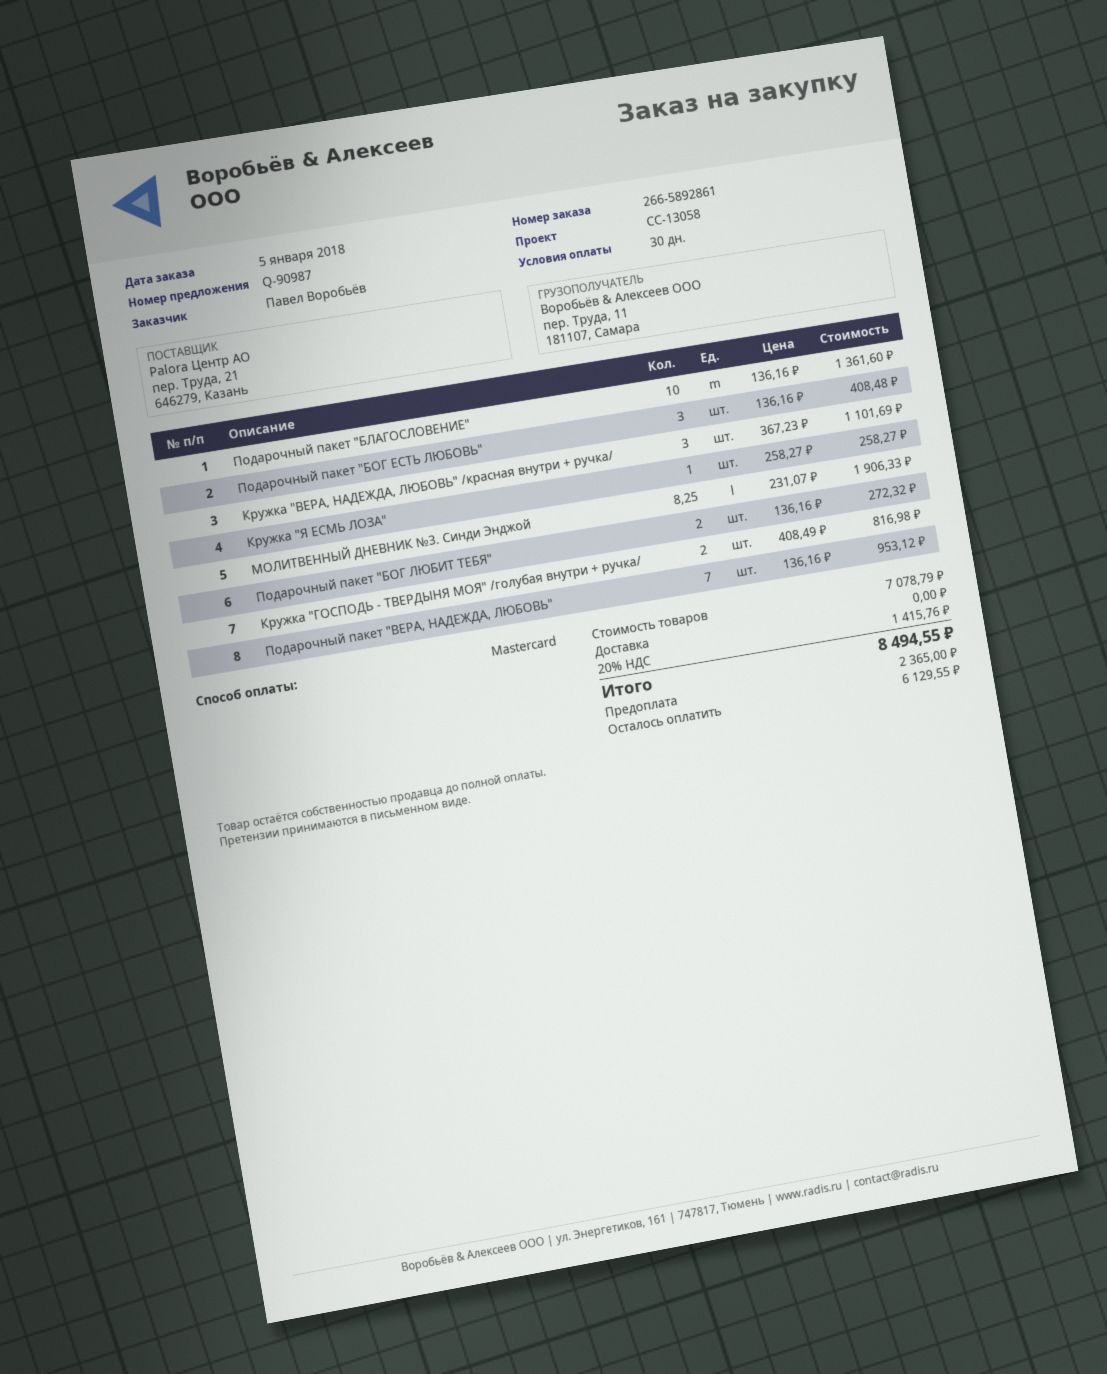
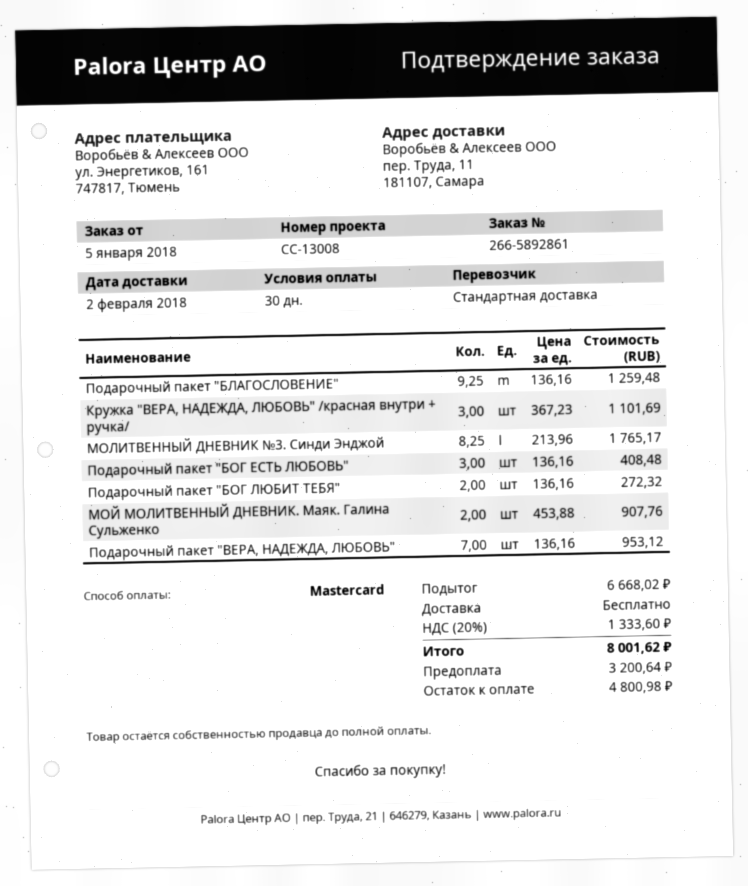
reference: CC-13058 -> CC-13008
Подарочный пакет "БЛАГОСЛОВЕНИЕ": 10 x 136.16 = 1361.60 -> 9.25 x 136.16 = 1259.48
Кружка "Я ЕСМЬ ЛОЗА": 1 x 258.27 = 258.27 -> none
МОЛИТВЕННЫЙ ДНЕВНИК №3. Синди Энджой: 8.25 x 231.07 = 1906.33 -> 8.25 x 213.96 = 1765.17
Кружка "ГОСПОДЬ - ТВЕРДЫНЯ МОЯ" /голубая внутри + ручка/: 2 x 408.49 = 816.98 -> none
МОЙ МОЛИТВЕННЫЙ ДНЕВНИК. Маяк. Галина Сульженко: none -> 2 x 453.88 = 907.76
subtotal: 7078.79 -> 6668.02
tax: 20% = 1415.76 -> 20% = 1333.60
total: 8494.55 -> 8001.62
deposit: 2365.00 -> 3200.64
balance: 6129.55 -> 4800.98

